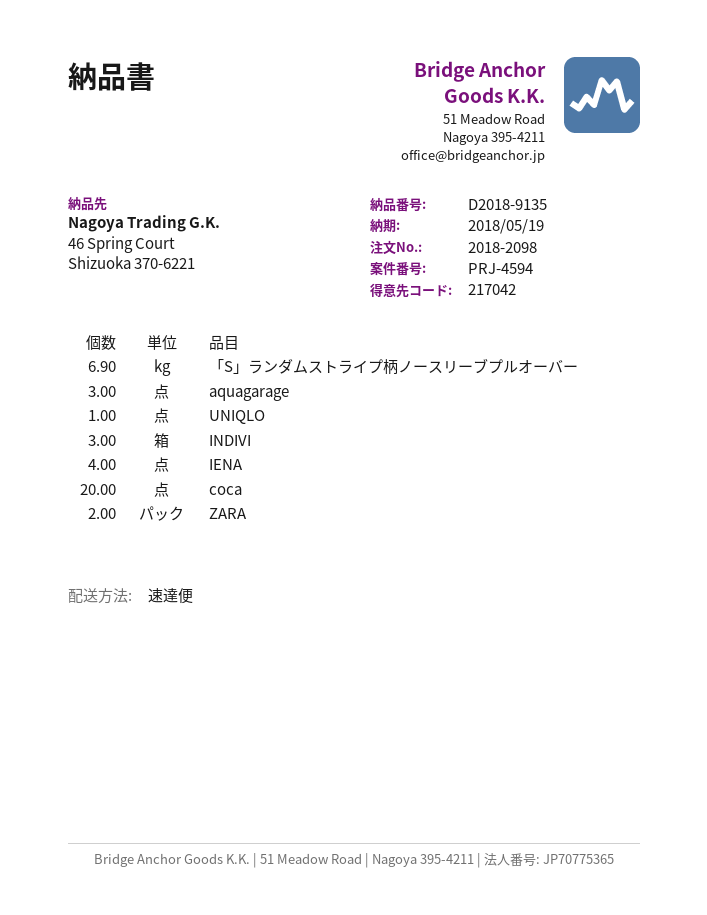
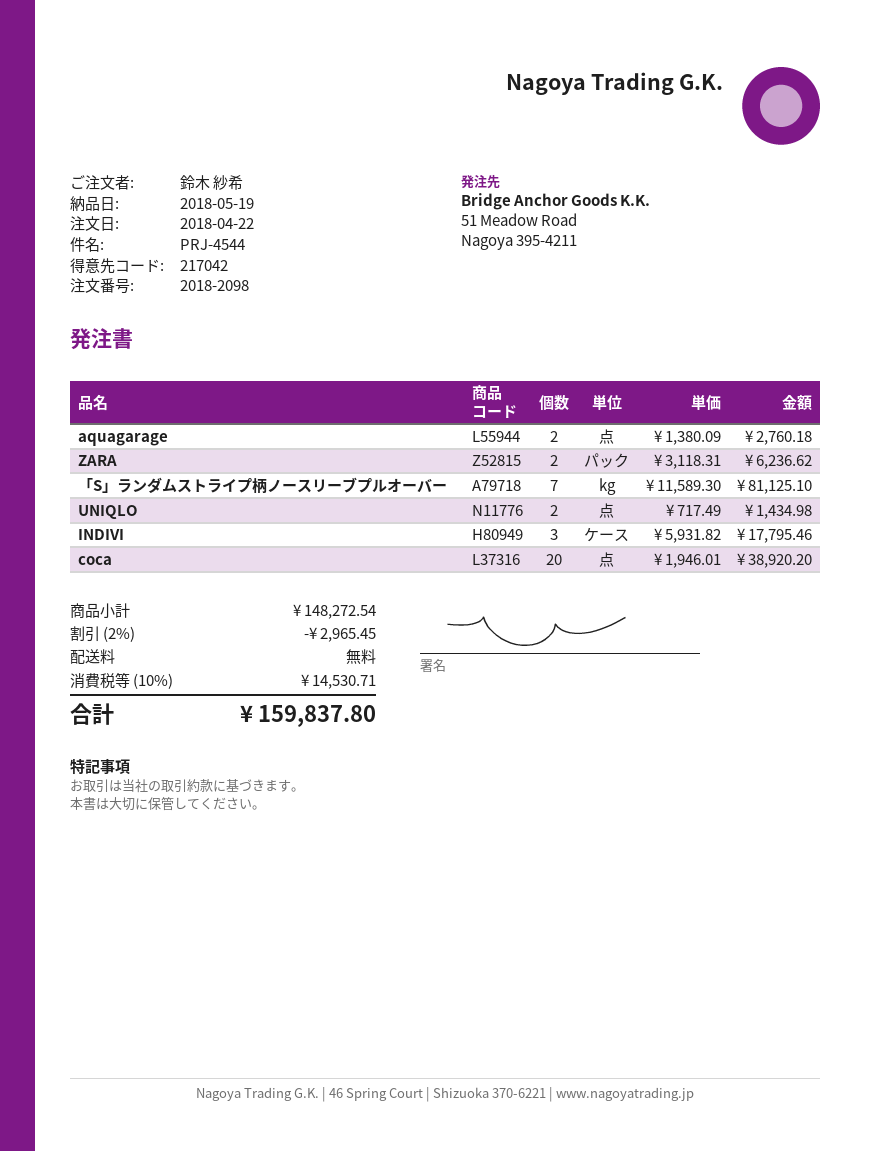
reference: PRJ-4594 -> PRJ-4544
「S」ランダムストライプ柄ノースリーブプルオーバー: 6.9 -> 7
aquagarage: 3 -> 2
UNIQLO: 1 -> 2
IENA: 4 -> none

